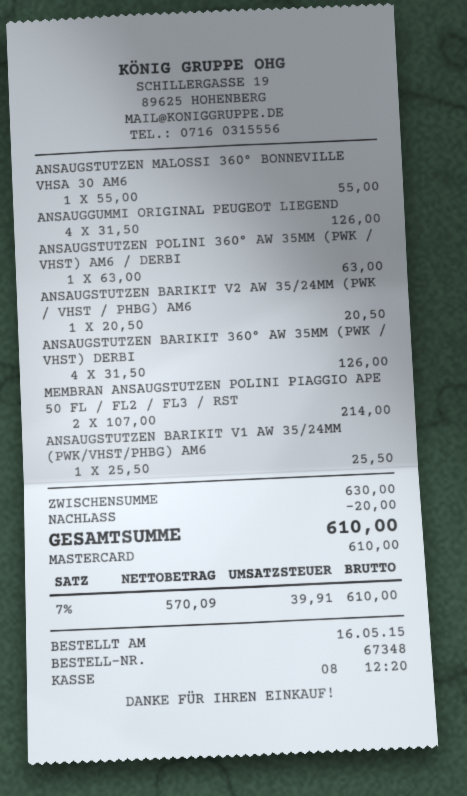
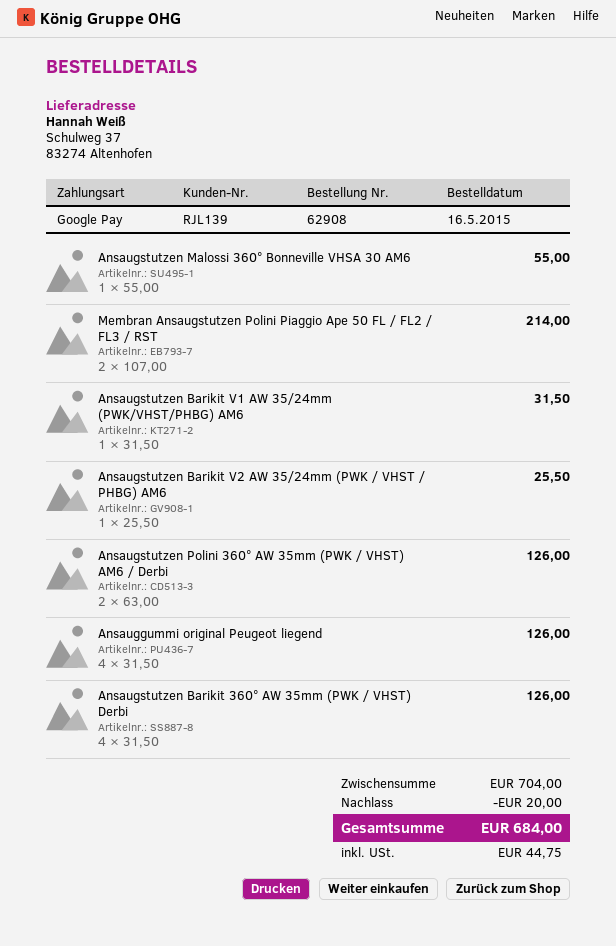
order number: 67348 -> 62908
payment method: Mastercard -> Google Pay
ANSAUGSTUTZEN POLINI 360° AW 35MM (PWK / VHST) AM6 / DERBI: 1 x 63.00 = 63.00 -> 2 x 63.00 = 126.00
ANSAUGSTUTZEN BARIKIT V2 AW 35/24MM (PWK / VHST / PHBG) AM6: 1 x 20.50 = 20.50 -> 1 x 25.50 = 25.50
ANSAUGSTUTZEN BARIKIT V1 AW 35/24MM (PWK/VHST/PHBG) AM6: 1 x 25.50 = 25.50 -> 1 x 31.50 = 31.50
subtotal: 630.00 -> 704.00
tax: 39.91 -> 44.75
total: 610.00 -> 684.00

